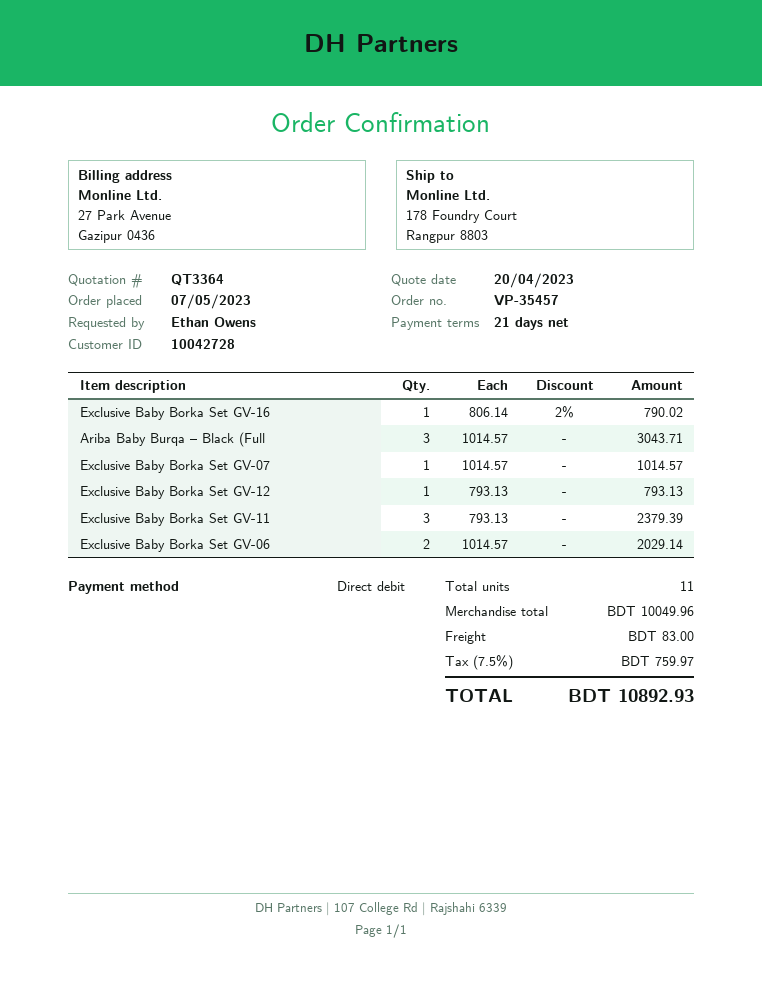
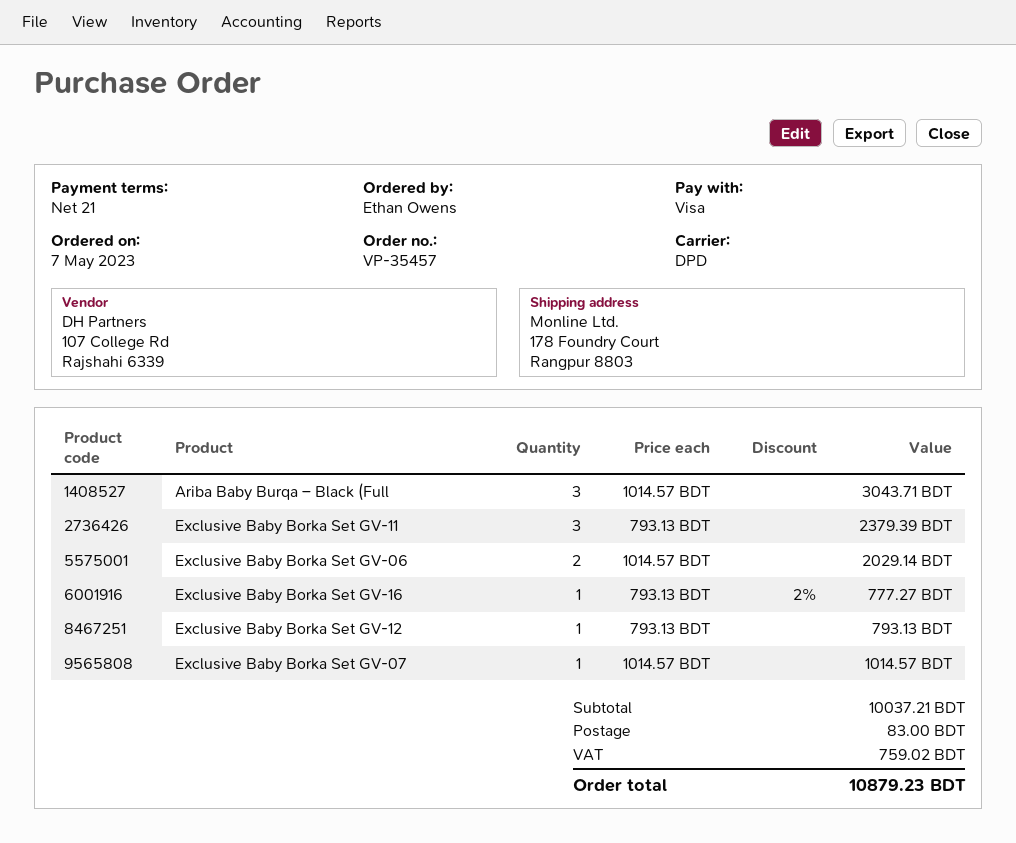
payment method: direct debit -> Visa
Exclusive Baby Borka Set GV-16: 1 x 806.14 - 2% = 790.02 -> 1 x 793.13 - 2% = 777.27
subtotal: 10049.96 -> 10037.21
tax: 759.97 -> 759.02
total: 10892.93 -> 10879.23

